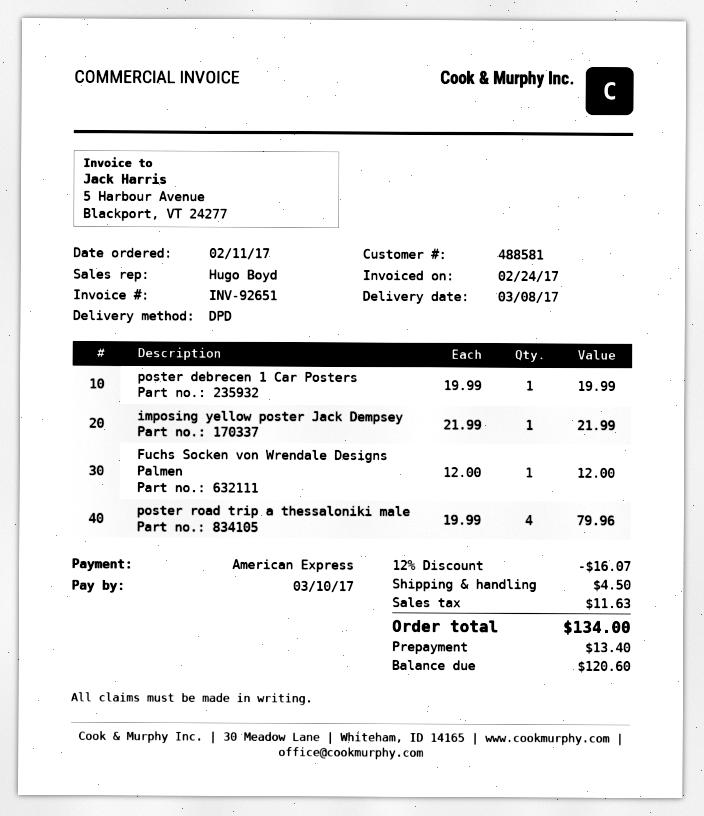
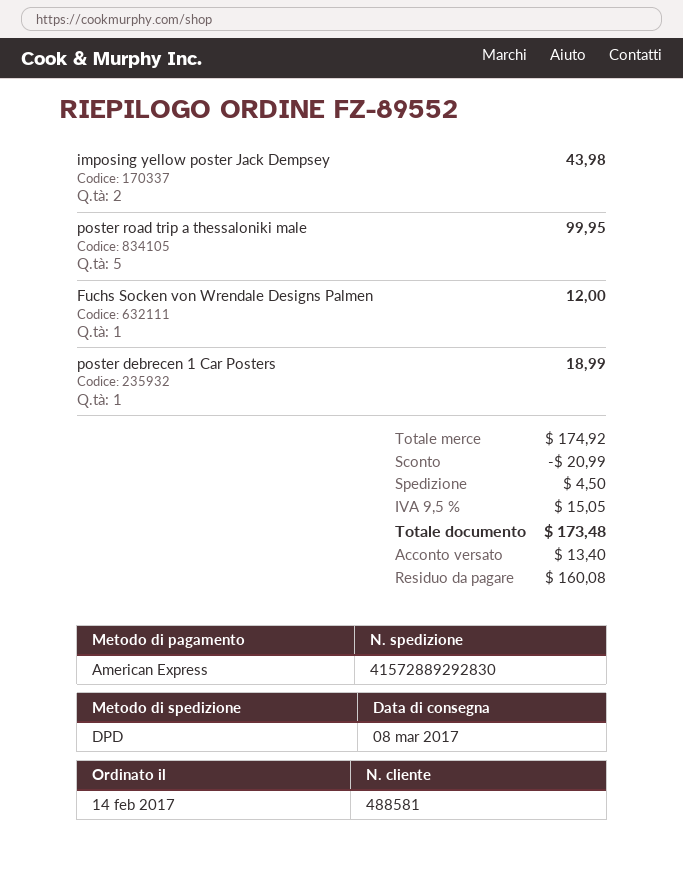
order date: 2017-02-11 -> 2017-02-14
poster debrecen 1 Car Posters: 1 for 19.99 -> 1 for 18.99
imposing yellow poster Jack Dempsey: 1 for 21.99 -> 2 for 43.98
poster road trip a thessaloniki male: 4 for 79.96 -> 5 for 99.95
discount: 16.07 -> 20.99
tax: 11.63 -> 15.05
total: 134.00 -> 173.48
balance: 120.60 -> 160.08

